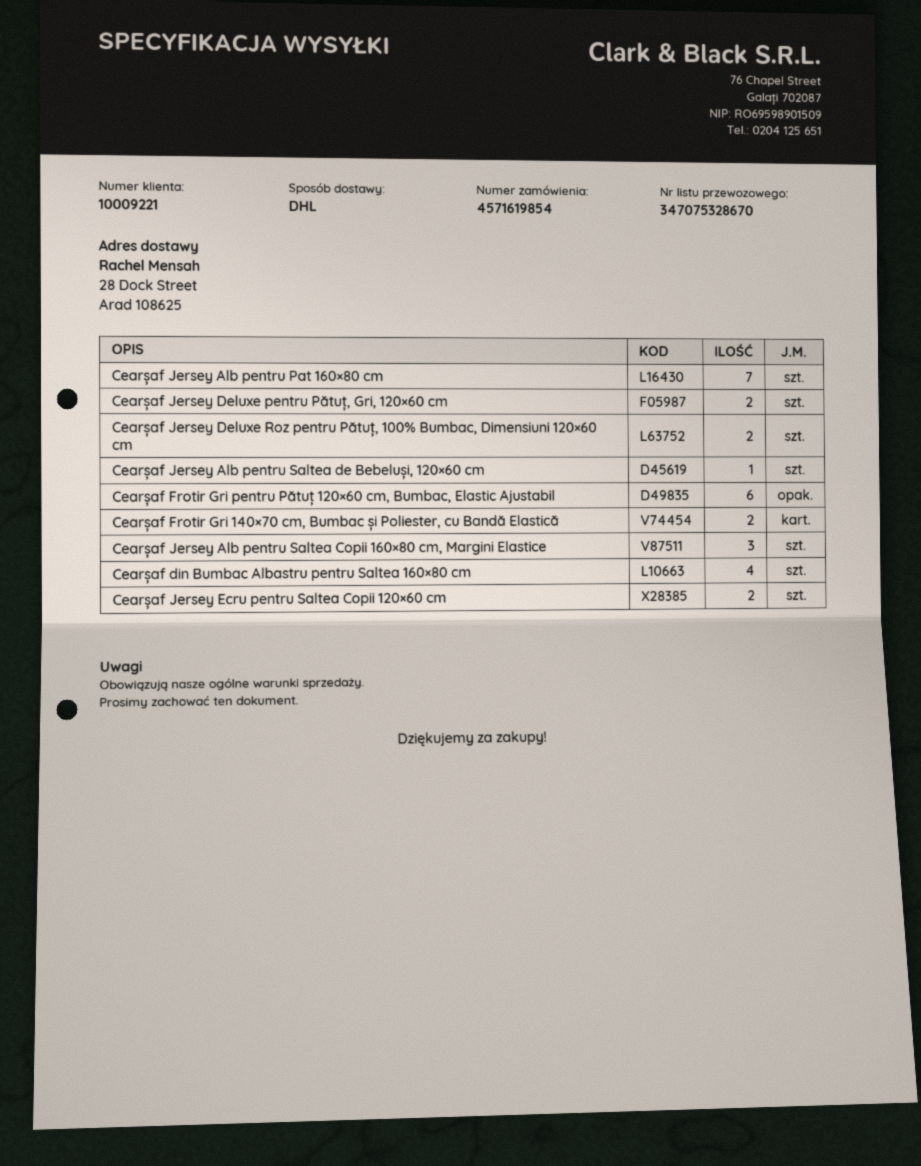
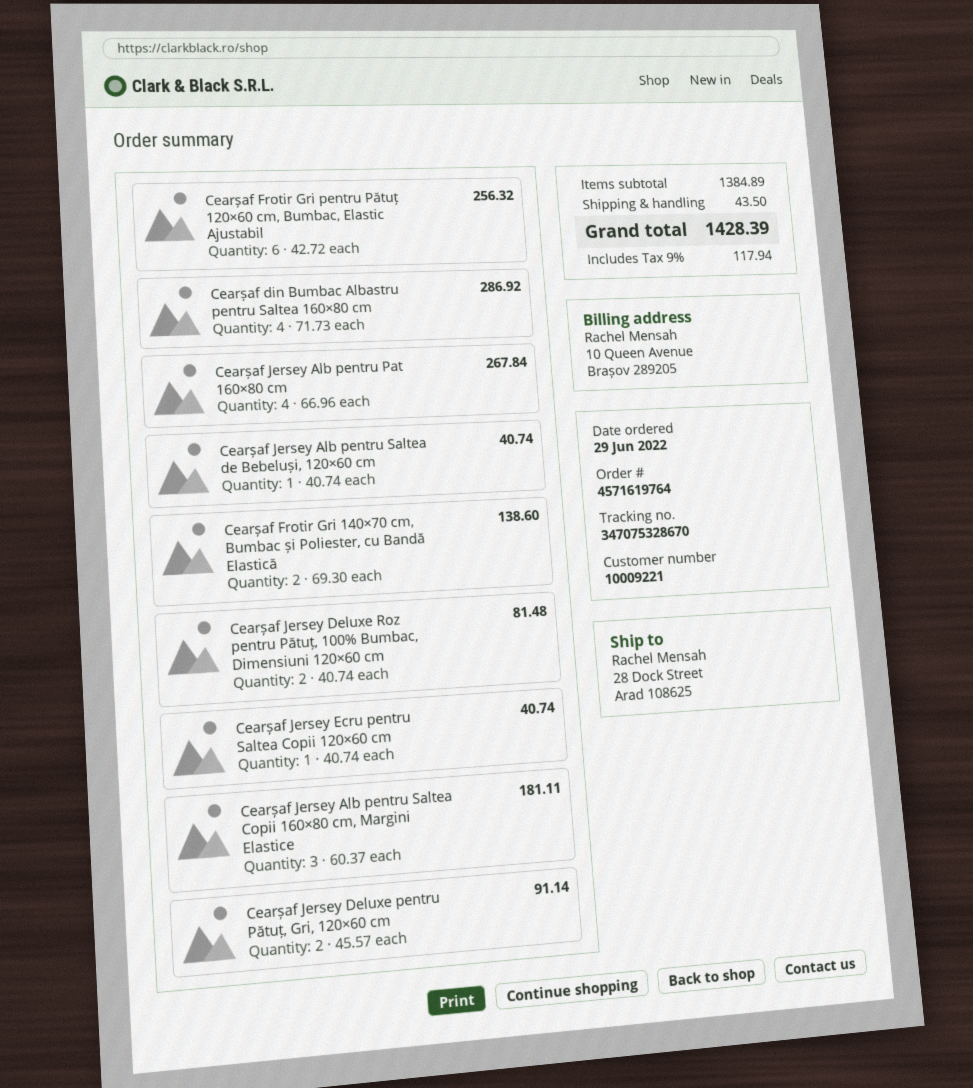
order number: 4571619854 -> 4571619764
Cearșaf Jersey Alb pentru Pat 160×80 cm: 7 -> 4
Cearșaf Jersey Ecru pentru Saltea Copii 120×60 cm: 2 -> 1

